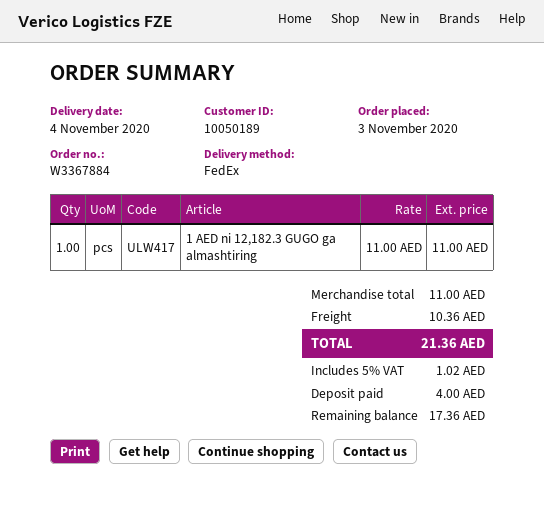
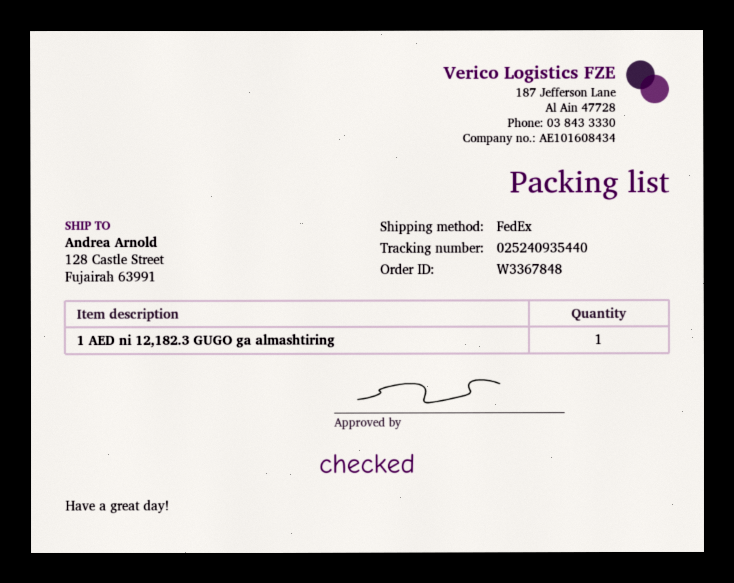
order number: W3367884 -> W3367848

